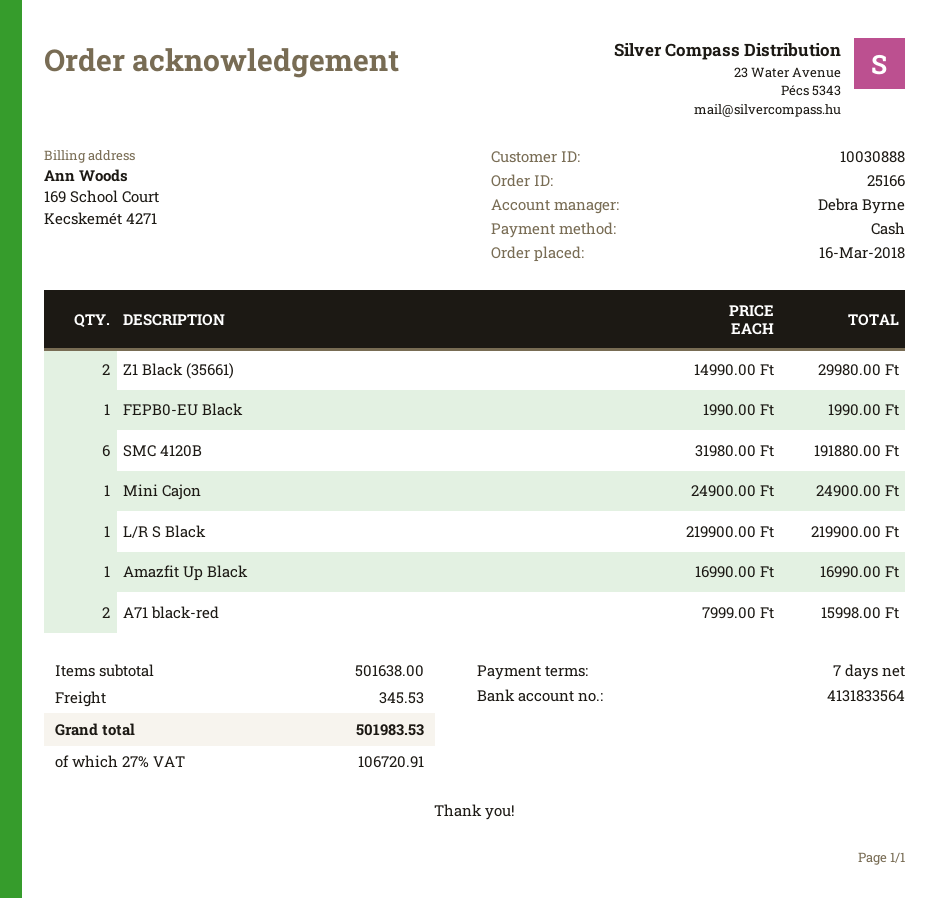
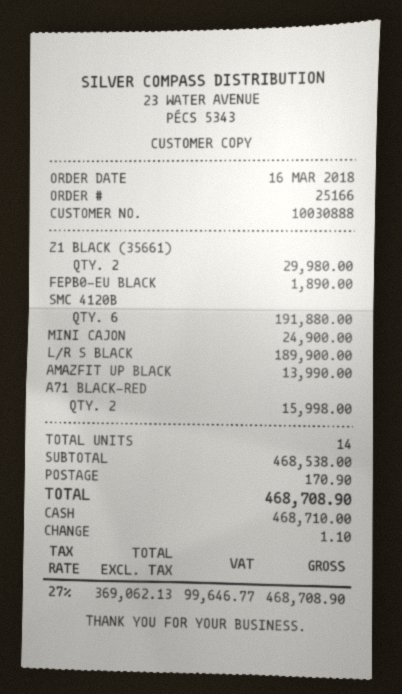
FEPB0-EU Black: 1 for 1990.00 -> 1 for 1890.00
L/R S Black: 1 for 219900.00 -> 1 for 189900.00
Amazfit Up Black: 1 for 16990.00 -> 1 for 13990.00
subtotal: 501638.00 -> 468538.00
shipping: 345.53 -> 170.90
tax: 27% = 106720.91 -> 27% = 99646.77
total: 501983.53 -> 468708.90

